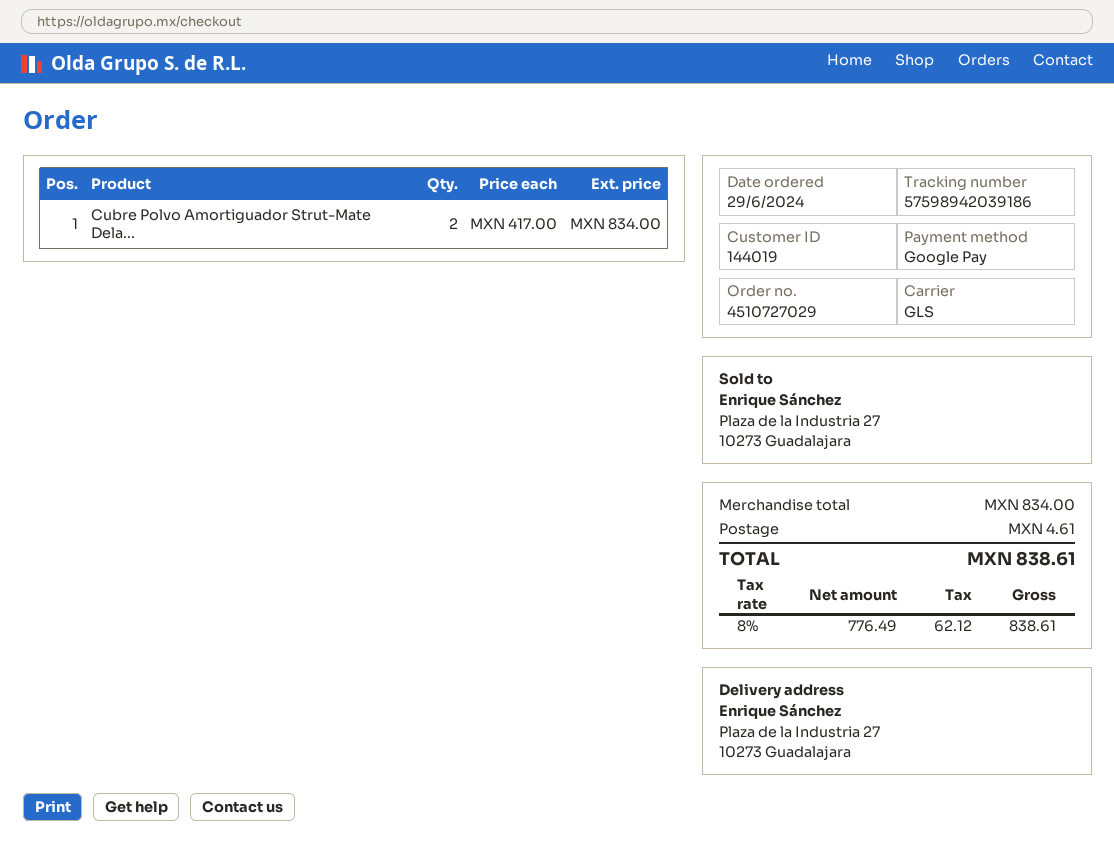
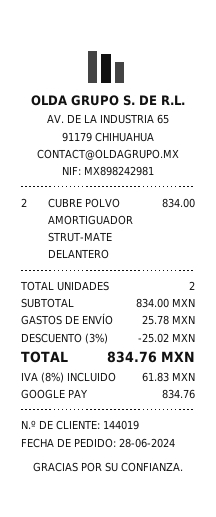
order date: 2024-06-29 -> 2024-06-28
discount: none -> 3% = 25.02
shipping: 4.61 -> 25.78
tax: 8% = 62.12 -> 8% = 61.83
total: 838.61 -> 834.76

